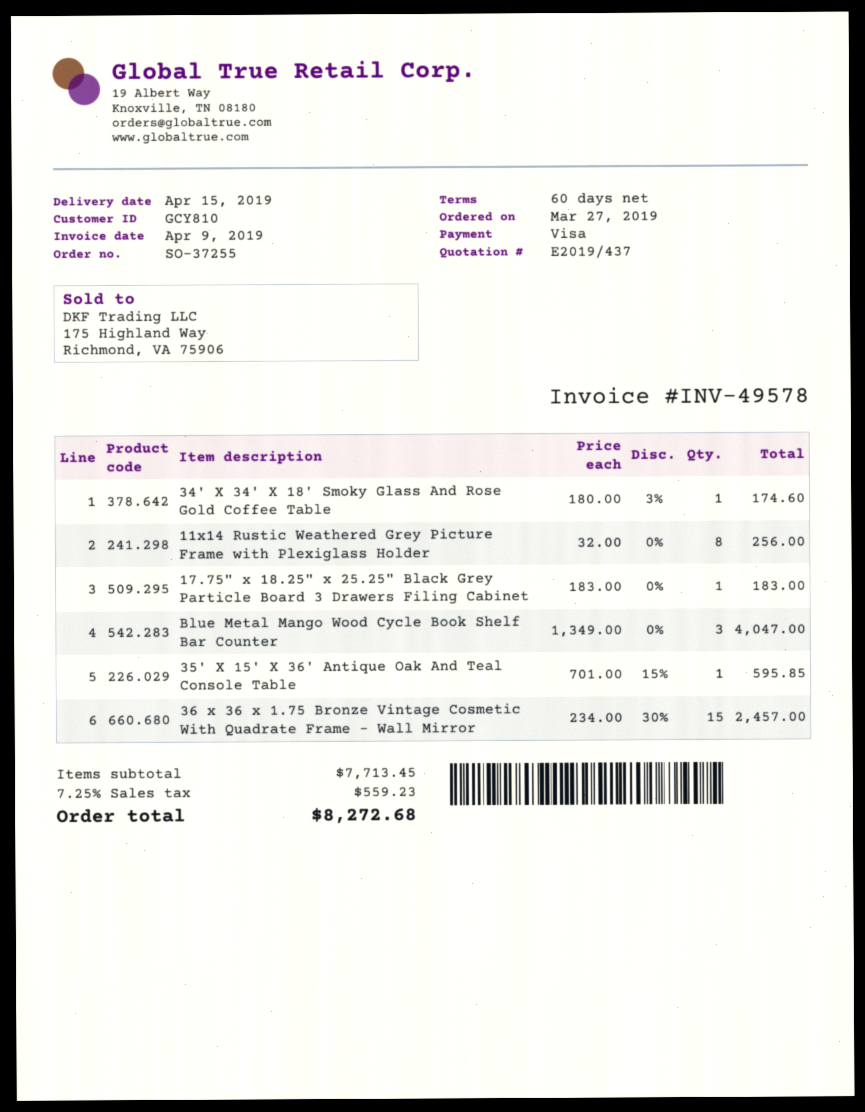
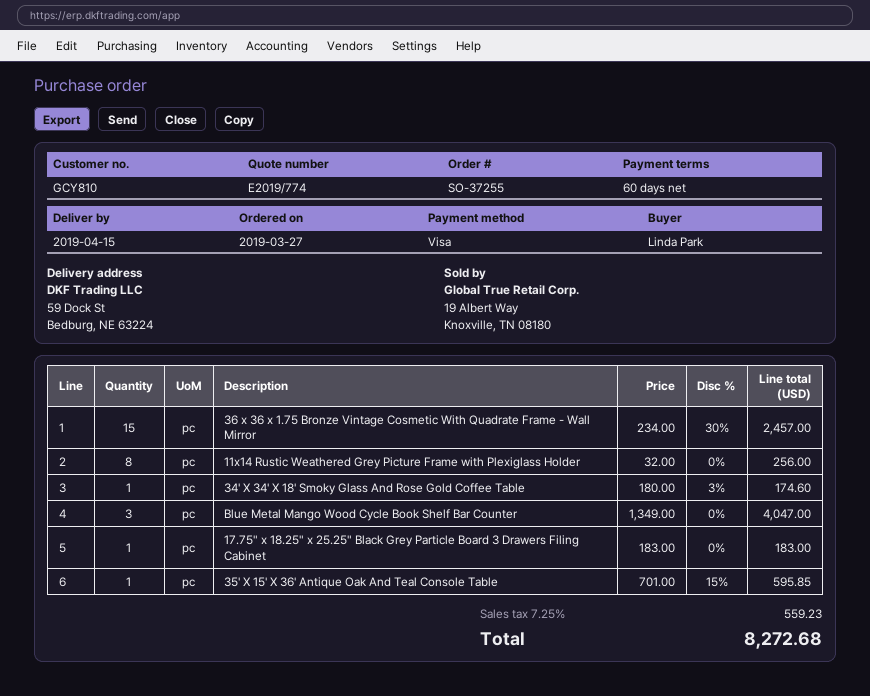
quote number: E2019/437 -> E2019/774

